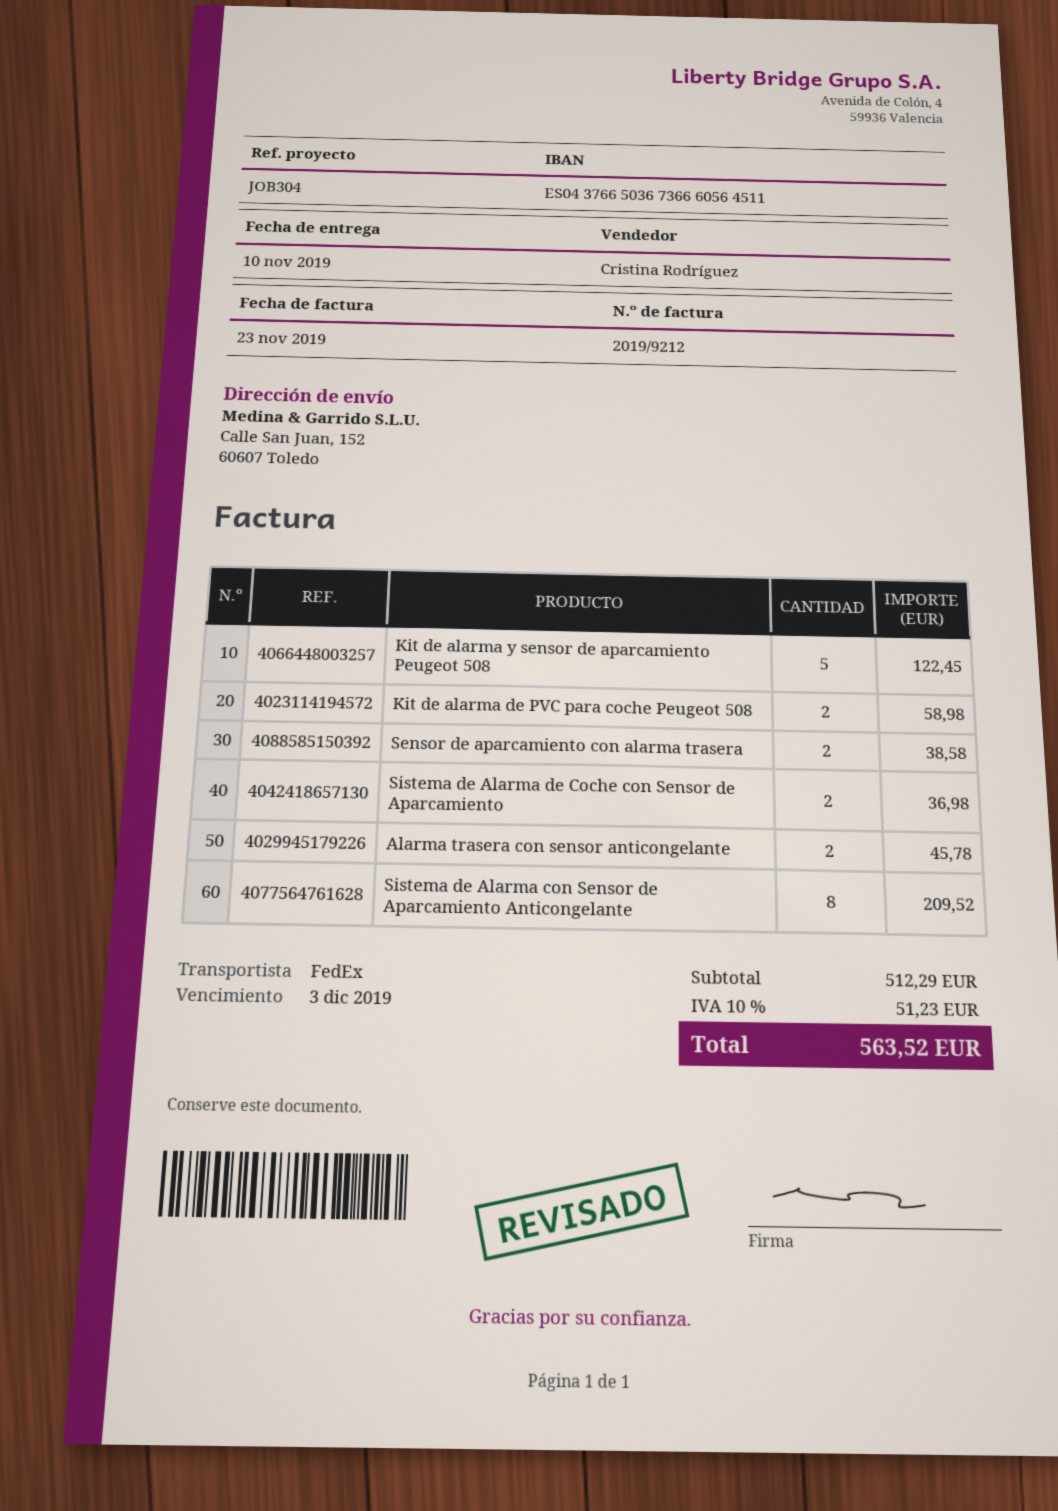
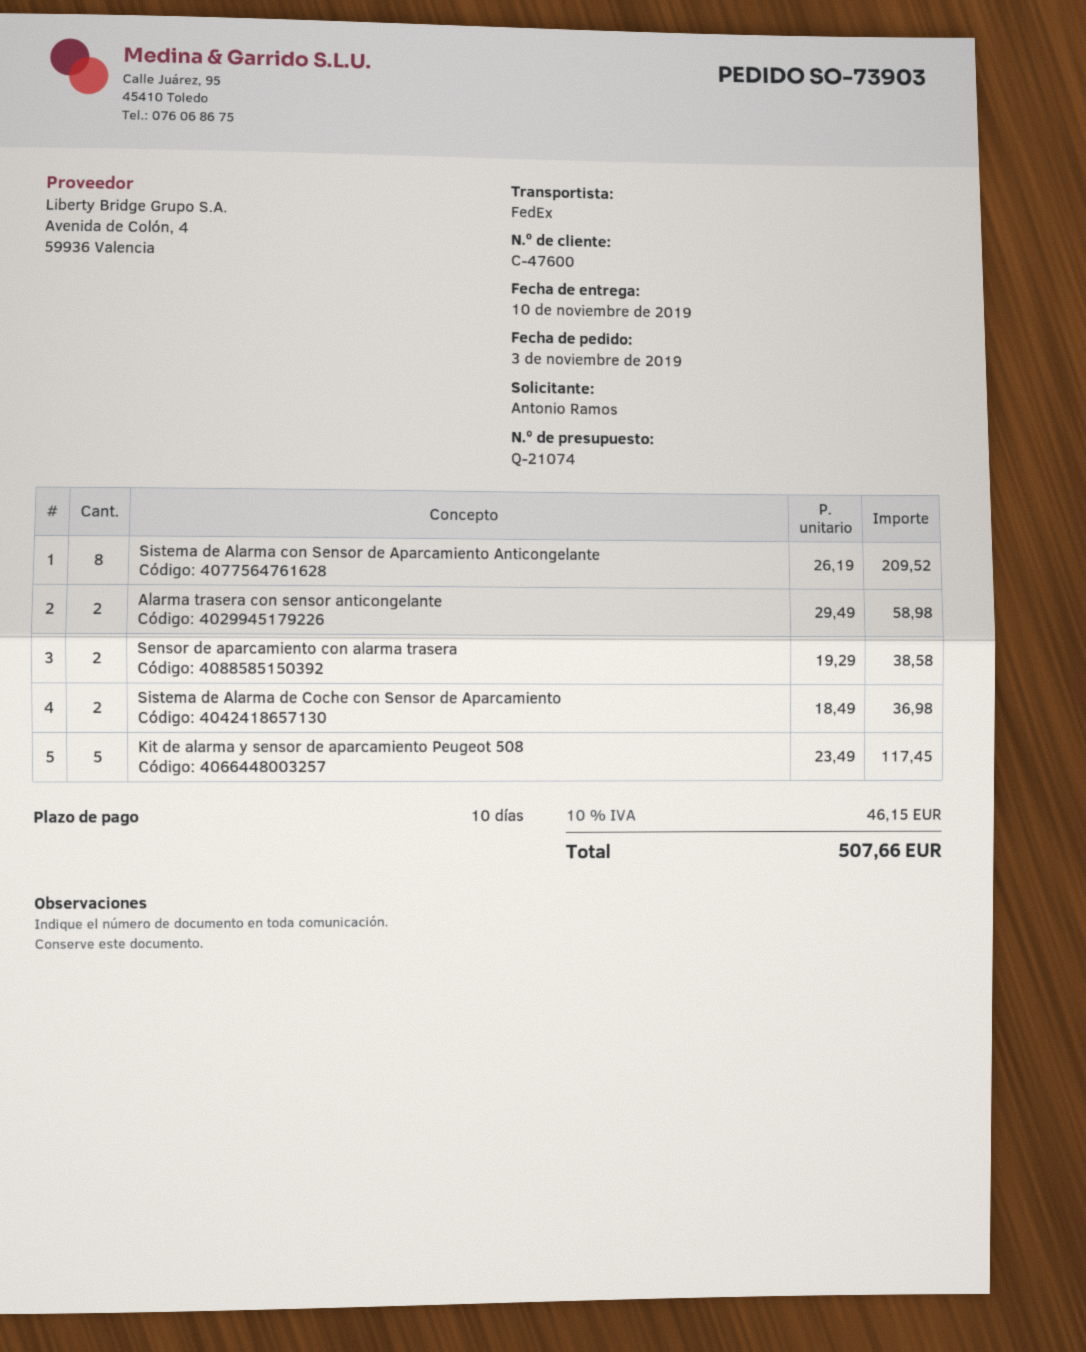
Kit de alarma y sensor de aparcamiento Peugeot 508: 5 for 122.45 -> 5 for 117.45
Kit de alarma de PVC para coche Peugeot 508: 2 for 58.98 -> none
Alarma trasera con sensor anticongelante: 2 for 45.78 -> 2 for 58.98
tax: 10% = 51.23 -> 10% = 46.15
total: 563.52 -> 507.66

